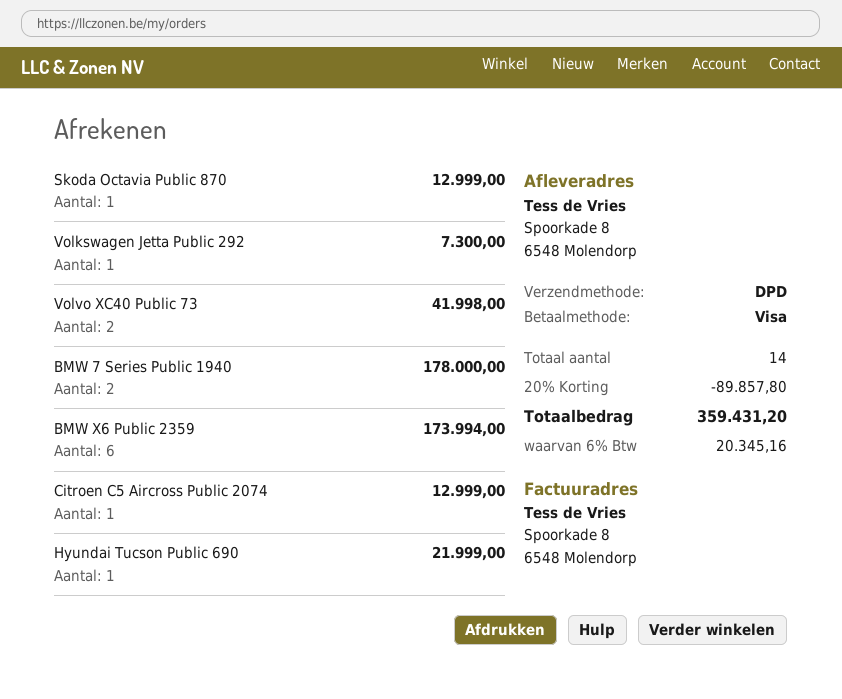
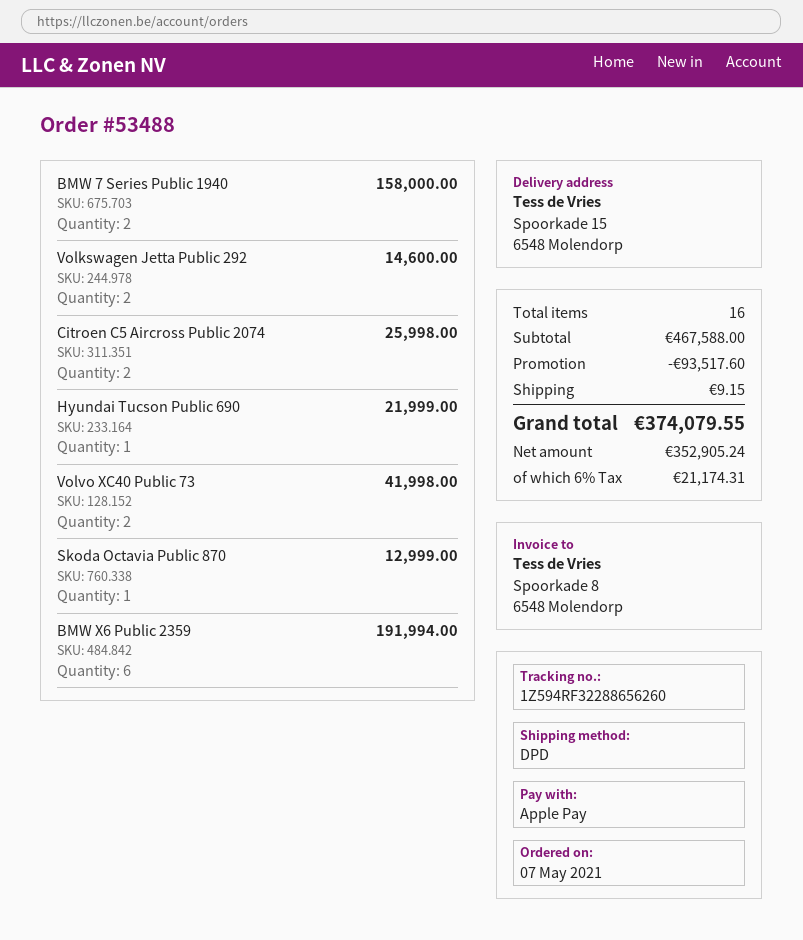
payment method: Visa -> Apple Pay
ship to: Spoorkade 8, 6548 Molendorp -> Spoorkade 15, 6548 Molendorp
Volkswagen Jetta Public 292: 1 for 7300.00 -> 2 for 14600.00
BMW 7 Series Public 1940: 2 for 178000.00 -> 2 for 158000.00
BMW X6 Public 2359: 6 for 173994.00 -> 6 for 191994.00
Citroen C5 Aircross Public 2074: 1 for 12999.00 -> 2 for 25998.00
total quantity: 14 -> 16
discount: 89857.80 -> 93517.60
shipping: none -> 9.15
tax: 6% = 20345.16 -> 6% = 21174.31
total: 359431.20 -> 374079.55

